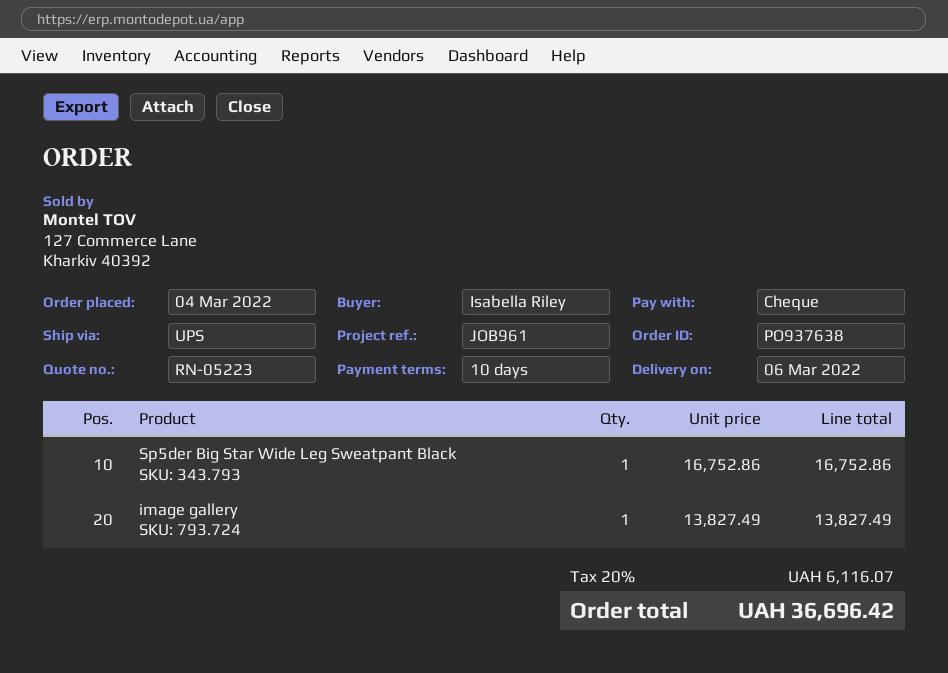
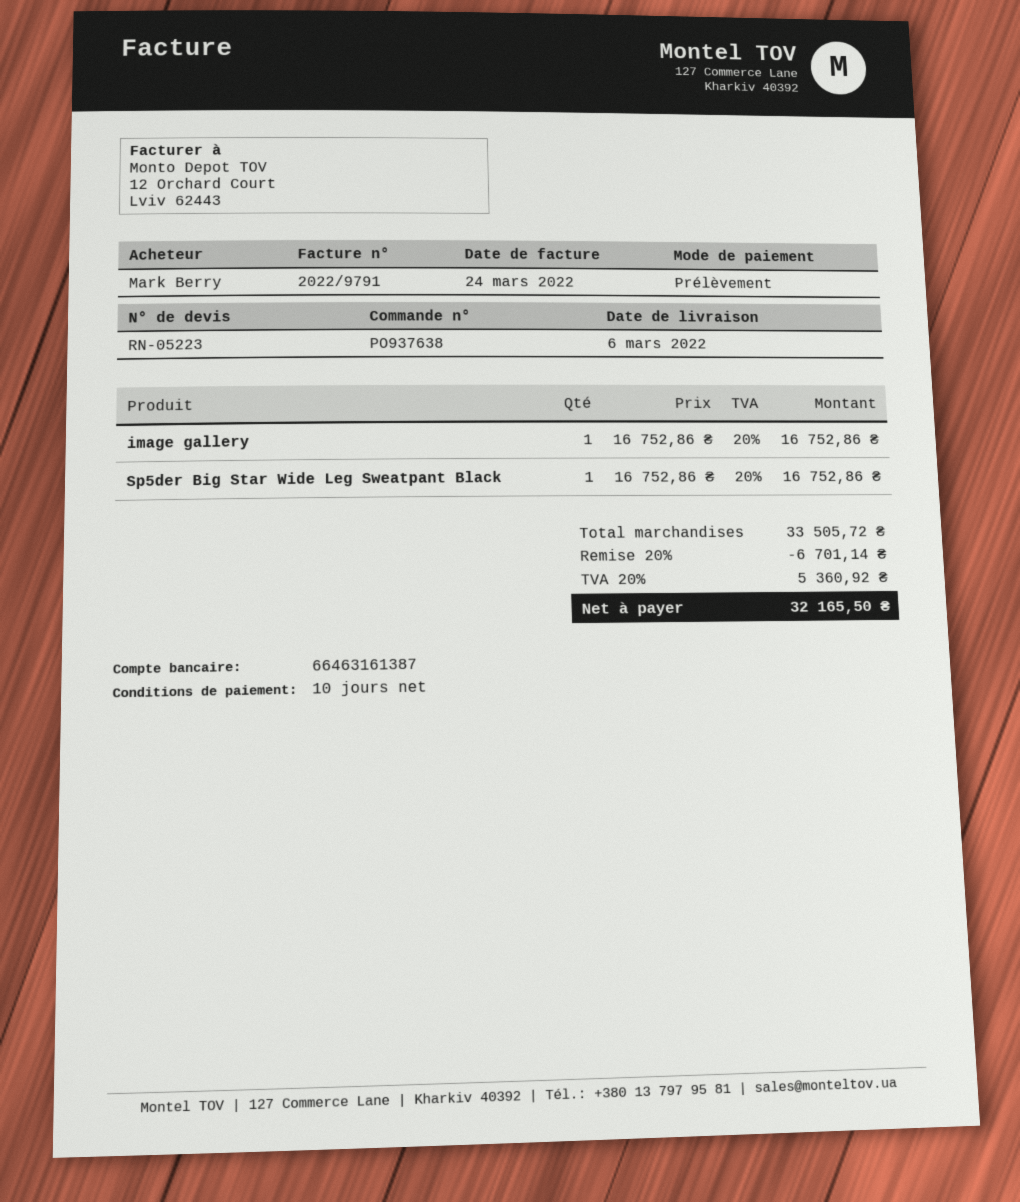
ordered by: Isabella Riley -> Mark Berry
payment method: cheque -> direct debit
image gallery: 1 x 13827.49 = 13827.49 -> 1 x 16752.86 = 16752.86
discount: none -> 20% = 6701.14
tax: 20% = 6116.07 -> 20% = 5360.92
total: 36696.42 -> 32165.50

